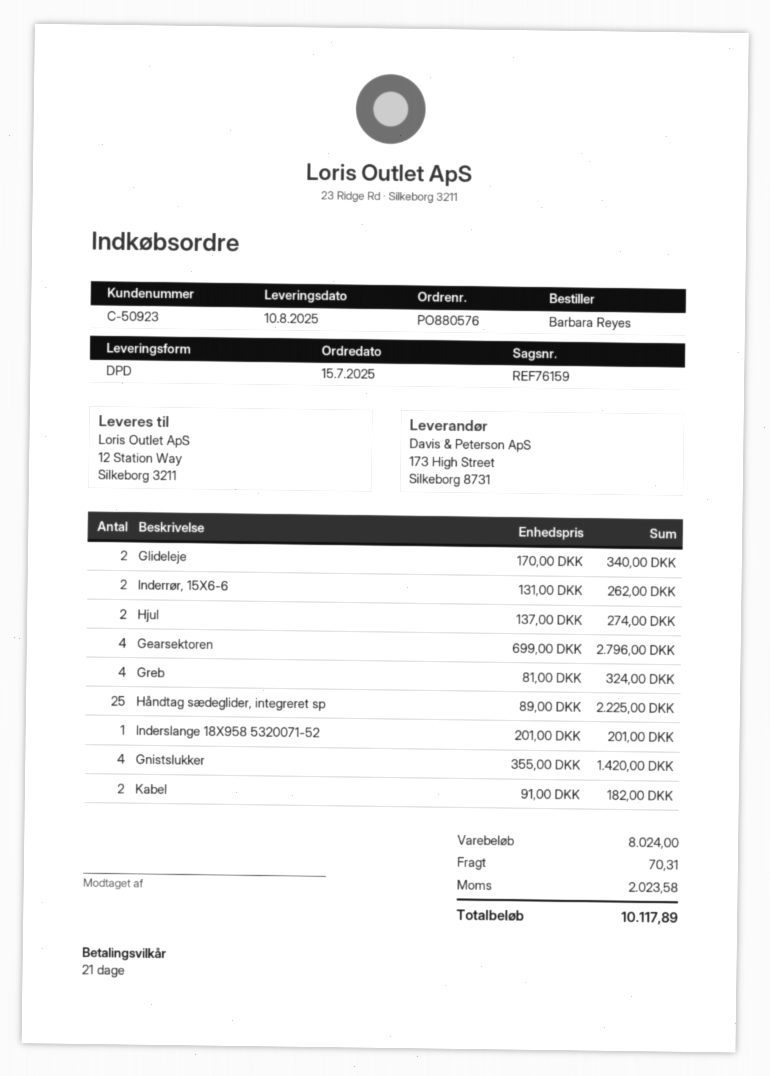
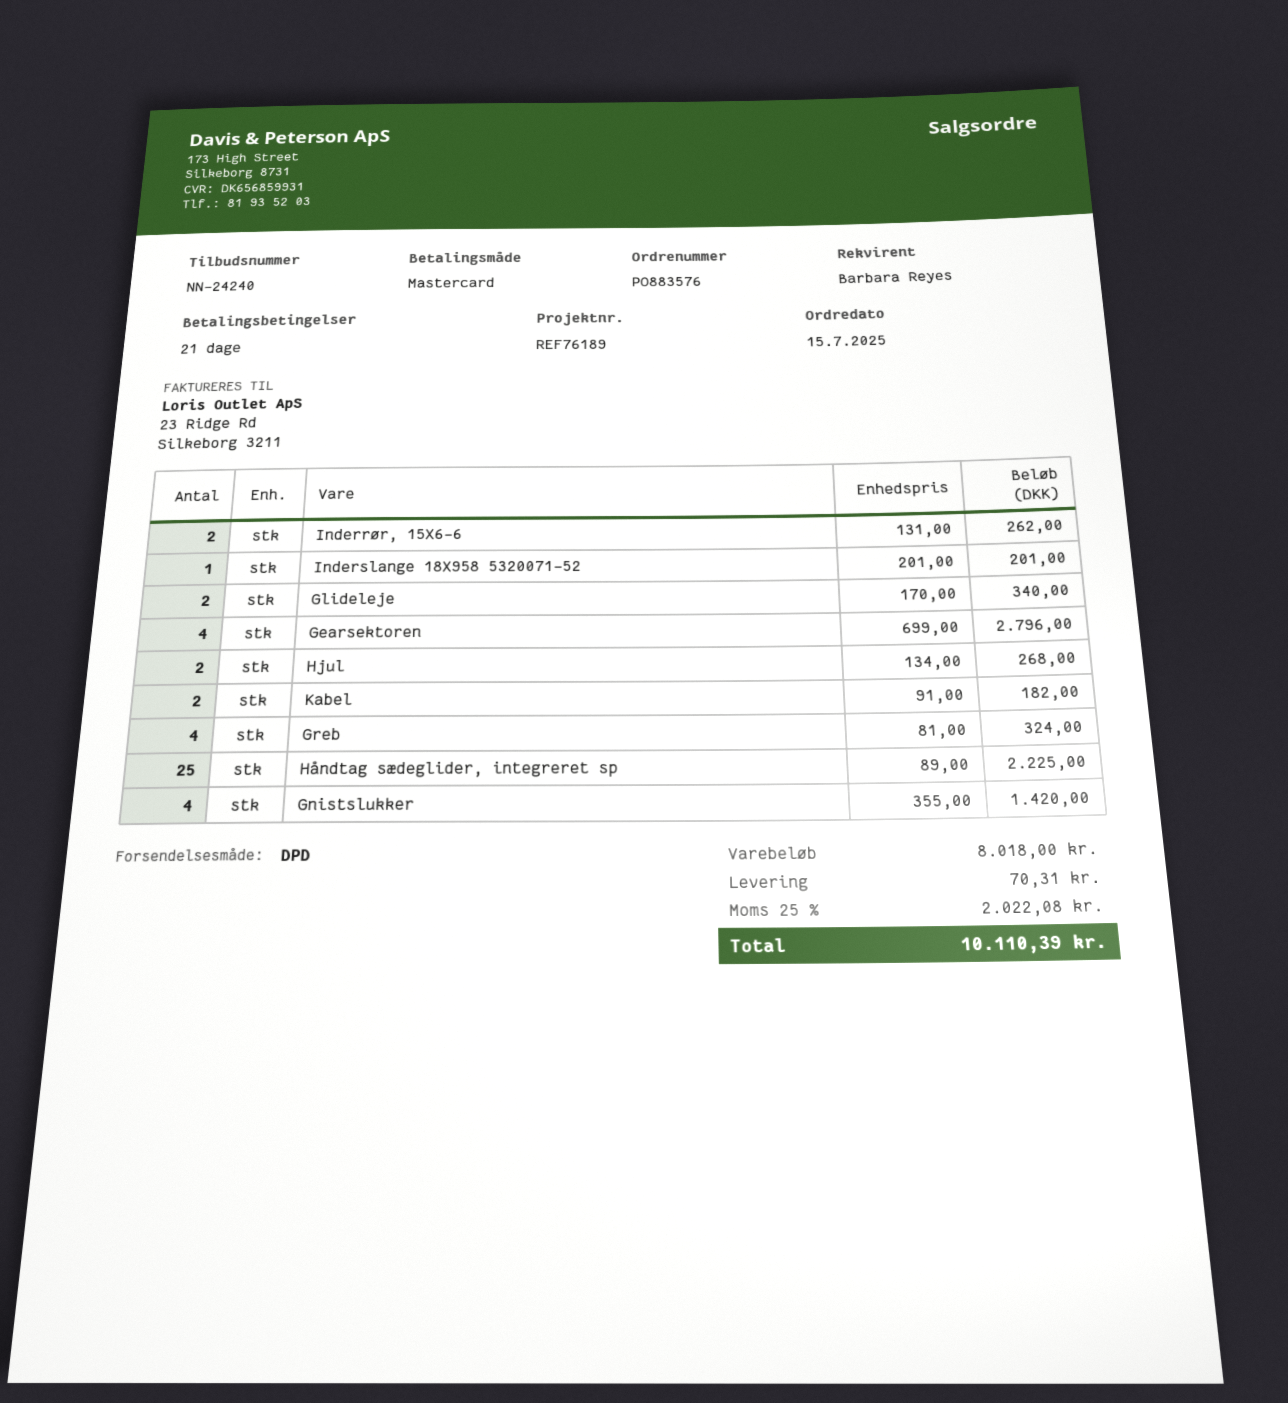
order number: PO880576 -> PO883576
reference: REF76159 -> REF76189
Hjul: 2 x 137.00 = 274.00 -> 2 x 134.00 = 268.00
subtotal: 8024.00 -> 8018.00
tax: 2023.58 -> 2022.08
total: 10117.89 -> 10110.39

